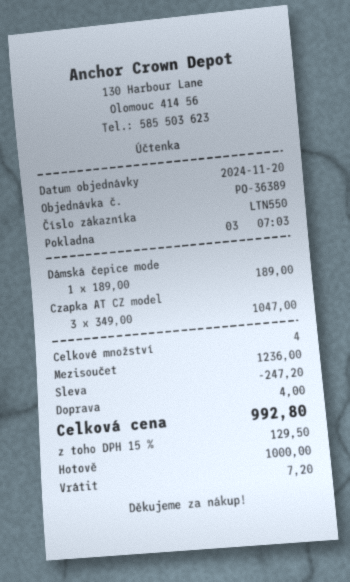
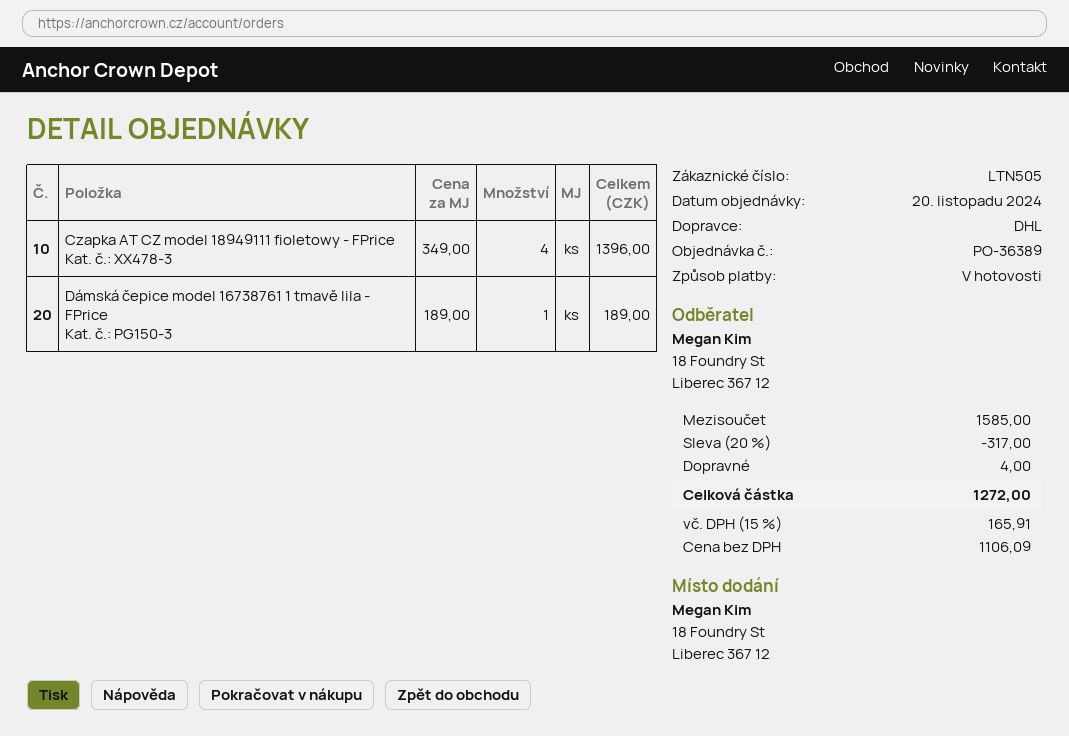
customer number: LTN550 -> LTN505
Czapka AT CZ model: 3 x 349.00 = 1047.00 -> 4 x 349.00 = 1396.00
subtotal: 1236.00 -> 1585.00
discount: 247.20 -> 317.00
tax: 15% = 129.50 -> 15% = 165.91
total: 992.80 -> 1272.00

